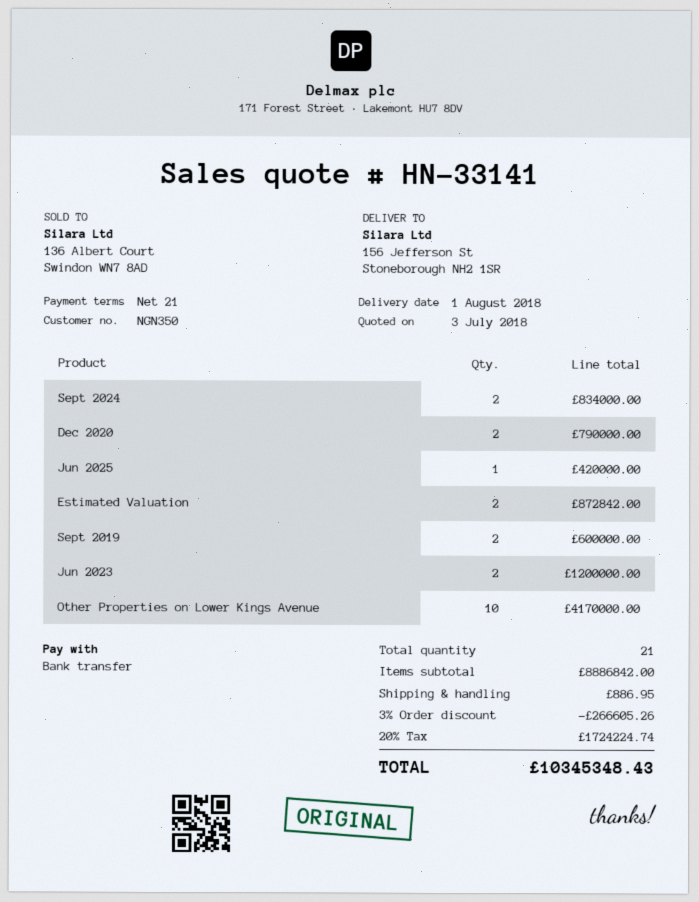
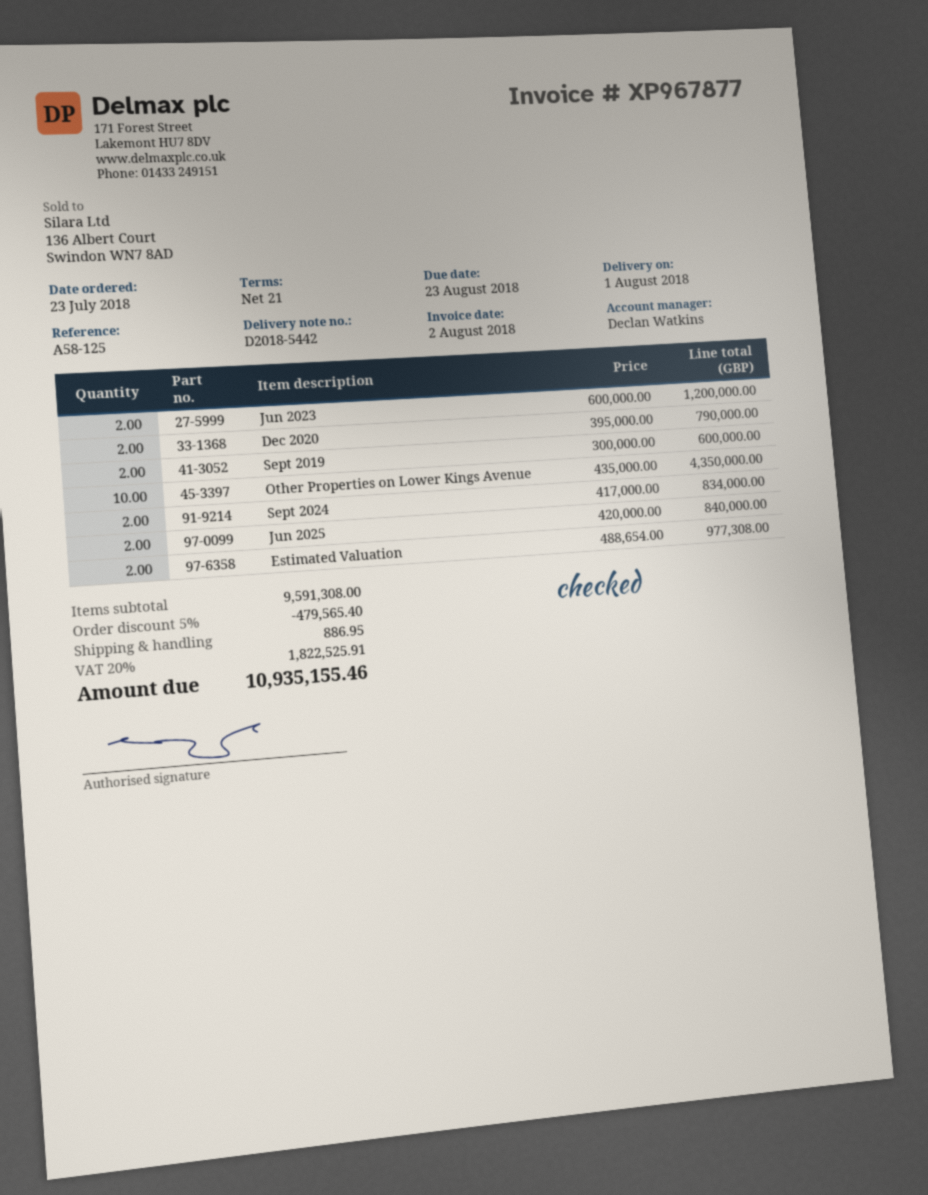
Jun 2025: 1 for 420000.00 -> 2 for 840000.00
Estimated Valuation: 2 for 872842.00 -> 2 for 977308.00
Other Properties on Lower Kings Avenue: 10 for 4170000.00 -> 10 for 4350000.00
subtotal: 8886842.00 -> 9591308.00
discount: 3% = 266605.26 -> 5% = 479565.40
tax: 20% = 1724224.74 -> 20% = 1822525.91
total: 10345348.43 -> 10935155.46

